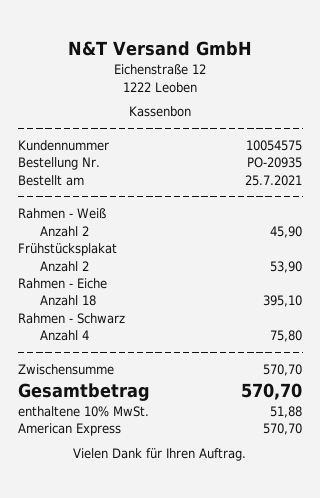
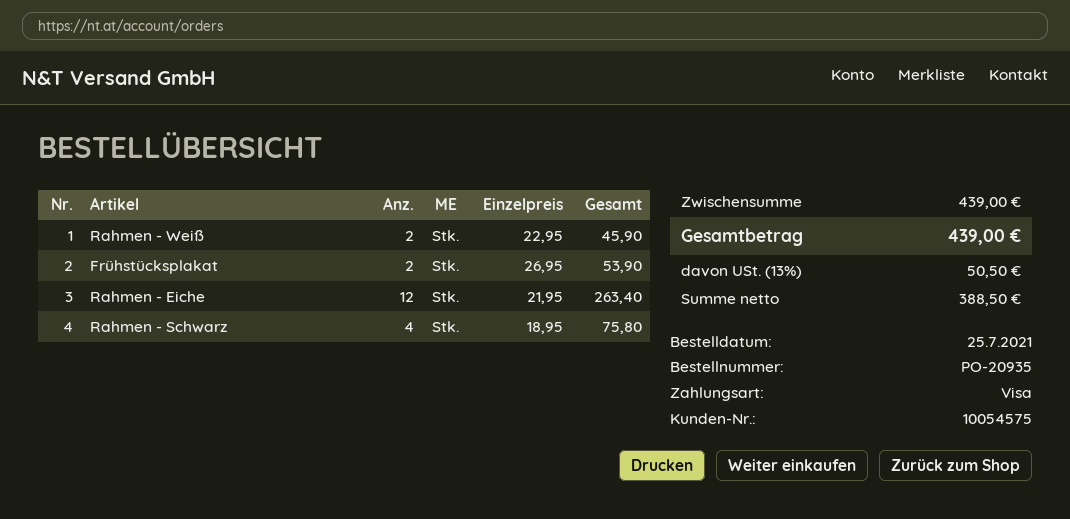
payment method: American Express -> Visa
Rahmen - Eiche: 18 for 395.10 -> 12 for 263.40
subtotal: 570.70 -> 439.00
tax: 10% = 51.88 -> 13% = 50.50
total: 570.70 -> 439.00

